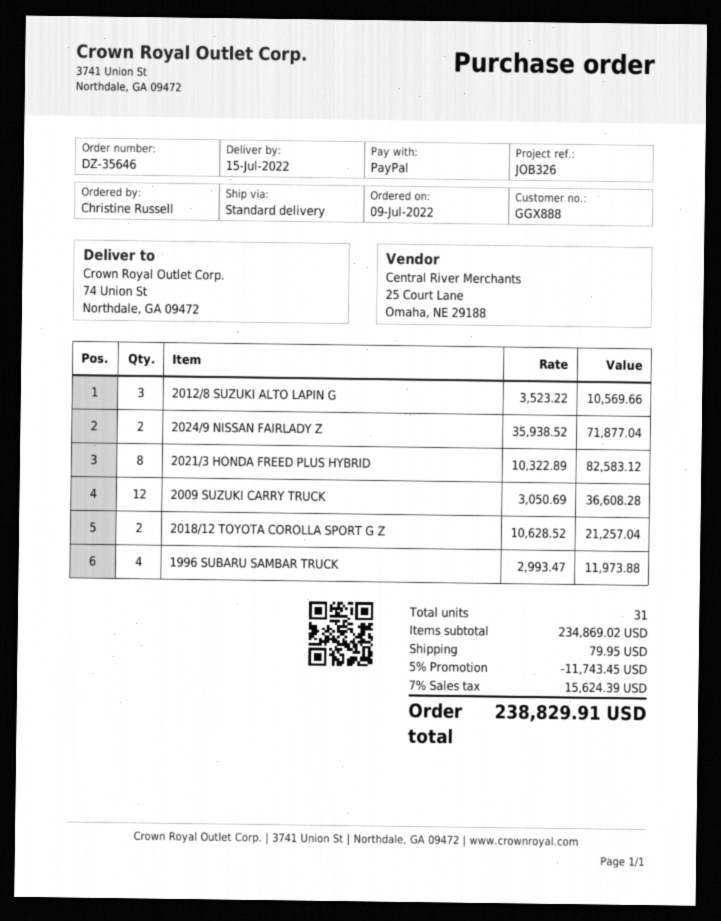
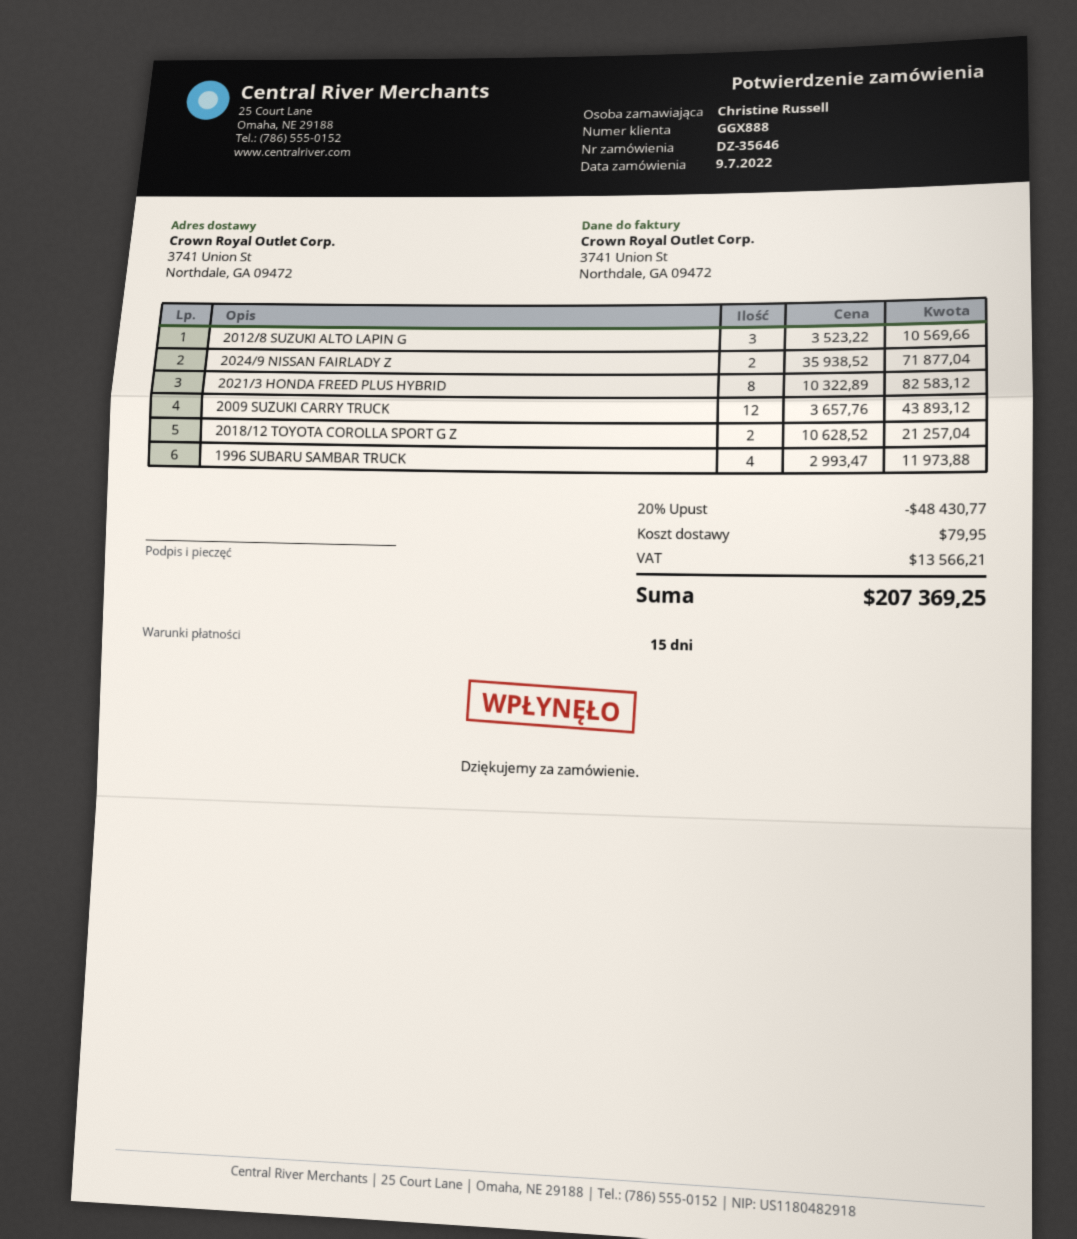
ship to: 74 Union St, Northdale, GA 09472 -> 3741 Union St, Northdale, GA 09472
2009 SUZUKI CARRY TRUCK: 12 x 3050.69 = 36608.28 -> 12 x 3657.76 = 43893.12
discount: 5% = 11743.45 -> 20% = 48430.77
tax: 15624.39 -> 13566.21
total: 238829.91 -> 207369.25

